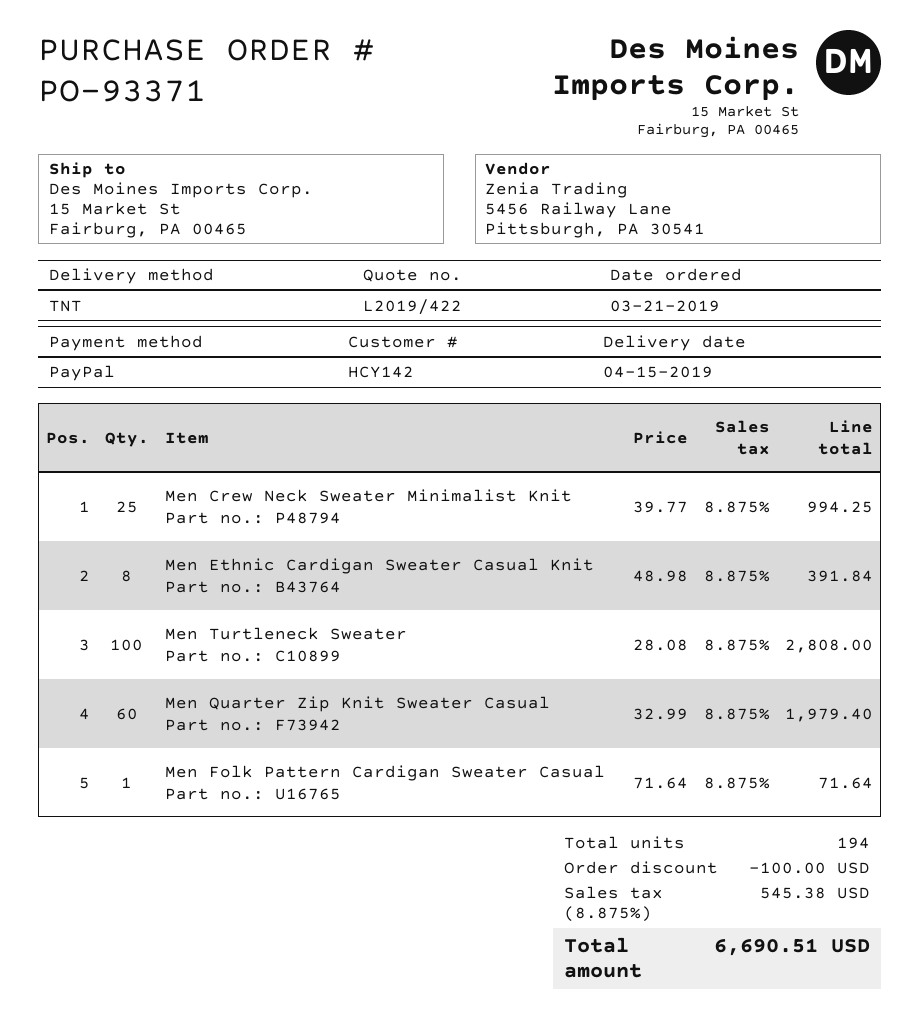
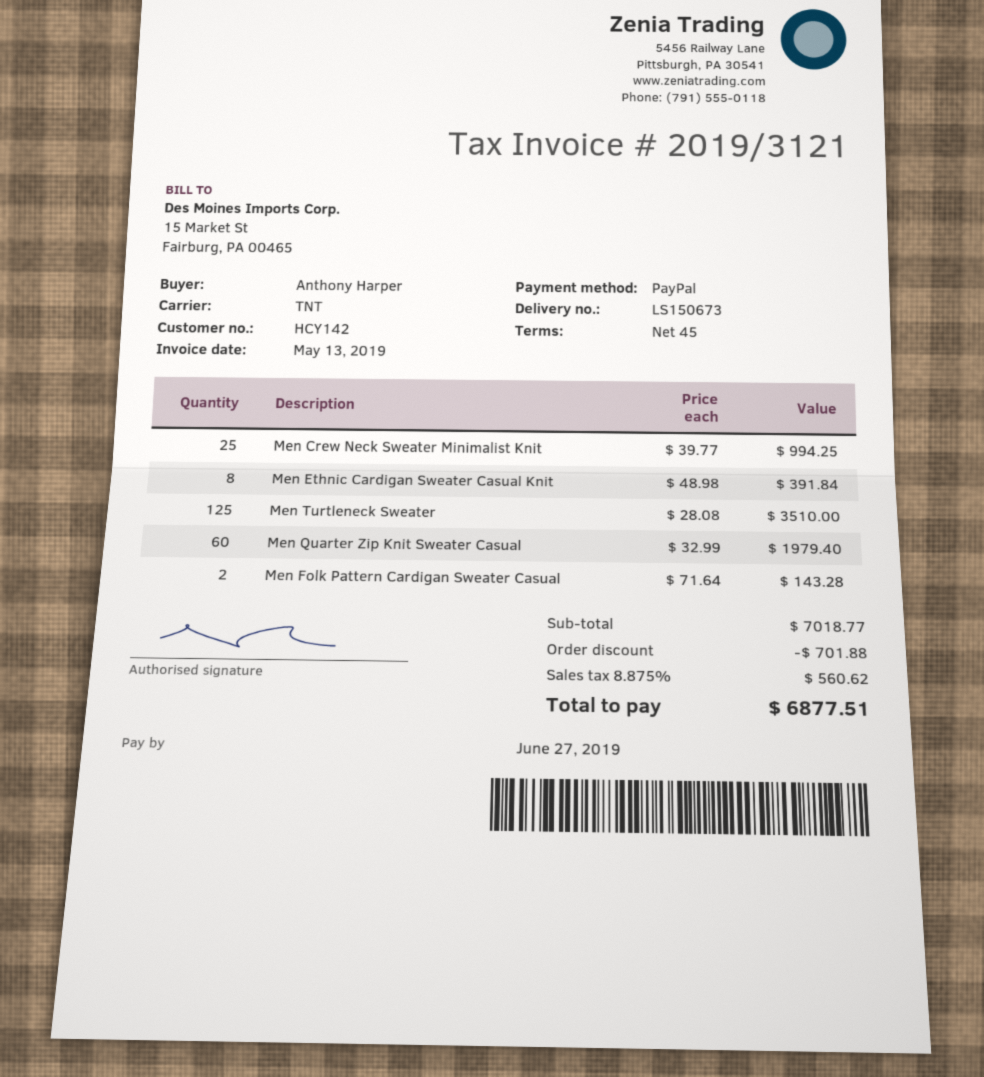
Men Turtleneck Sweater: 100 x 28.08 = 2808.00 -> 125 x 28.08 = 3510.00
Men Folk Pattern Cardigan Sweater Casual: 1 x 71.64 = 71.64 -> 2 x 71.64 = 143.28
discount: 100.00 -> 701.88
tax: 8.875% = 545.38 -> 8.875% = 560.62
total: 6690.51 -> 6877.51

